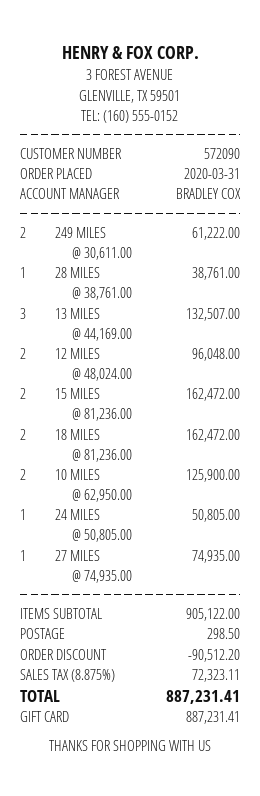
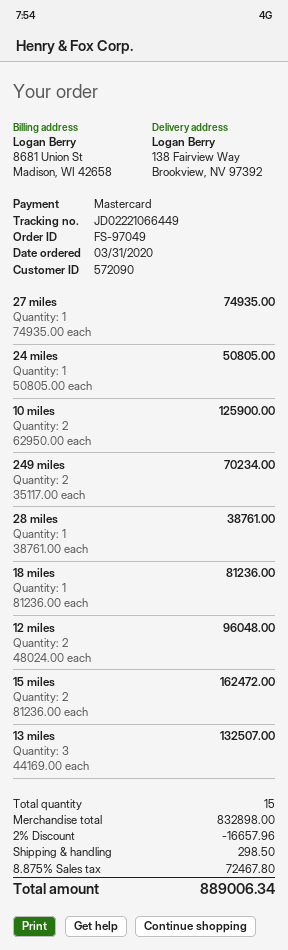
payment method: gift card -> Mastercard
249 MILES: 2 x 30611.00 = 61222.00 -> 2 x 35117.00 = 70234.00
18 MILES: 2 x 81236.00 = 162472.00 -> 1 x 81236.00 = 81236.00
subtotal: 905122.00 -> 832898.00
discount: 90512.20 -> 16657.96
tax: 8.875% = 72323.11 -> 8.875% = 72467.80
total: 887231.41 -> 889006.34

